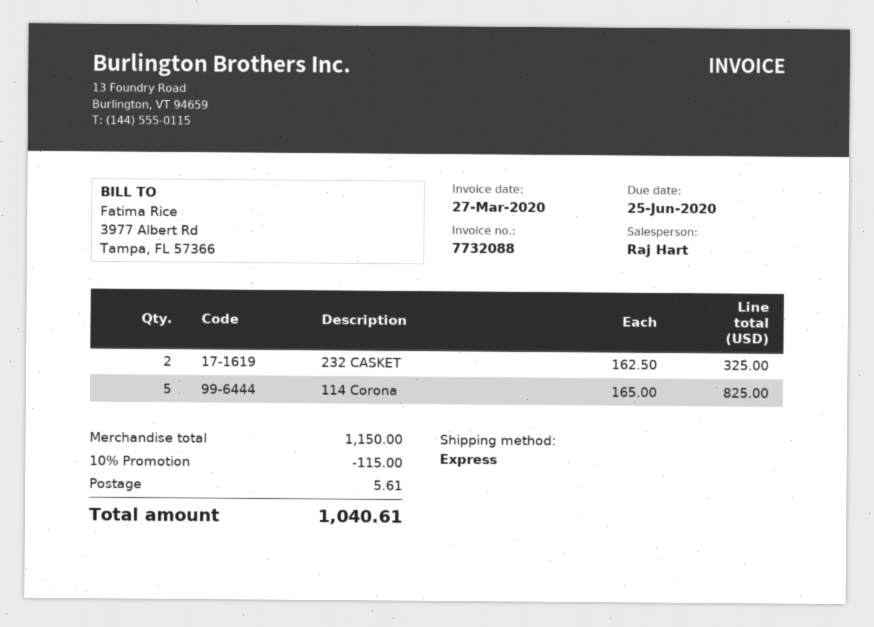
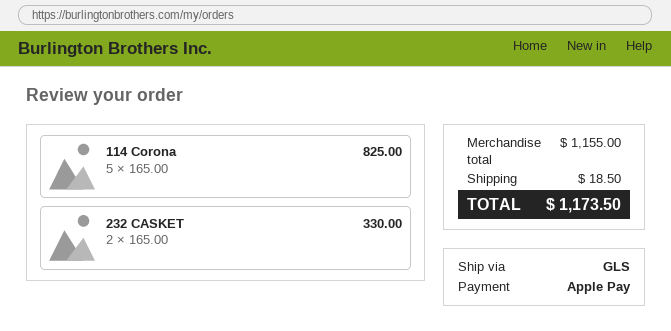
shipping method: express -> GLS
232 CASKET: 2 x 162.50 = 325.00 -> 2 x 165.00 = 330.00
subtotal: 1150.00 -> 1155.00
discount: 10% = 115.00 -> none
shipping: 5.61 -> 18.50
total: 1040.61 -> 1173.50

